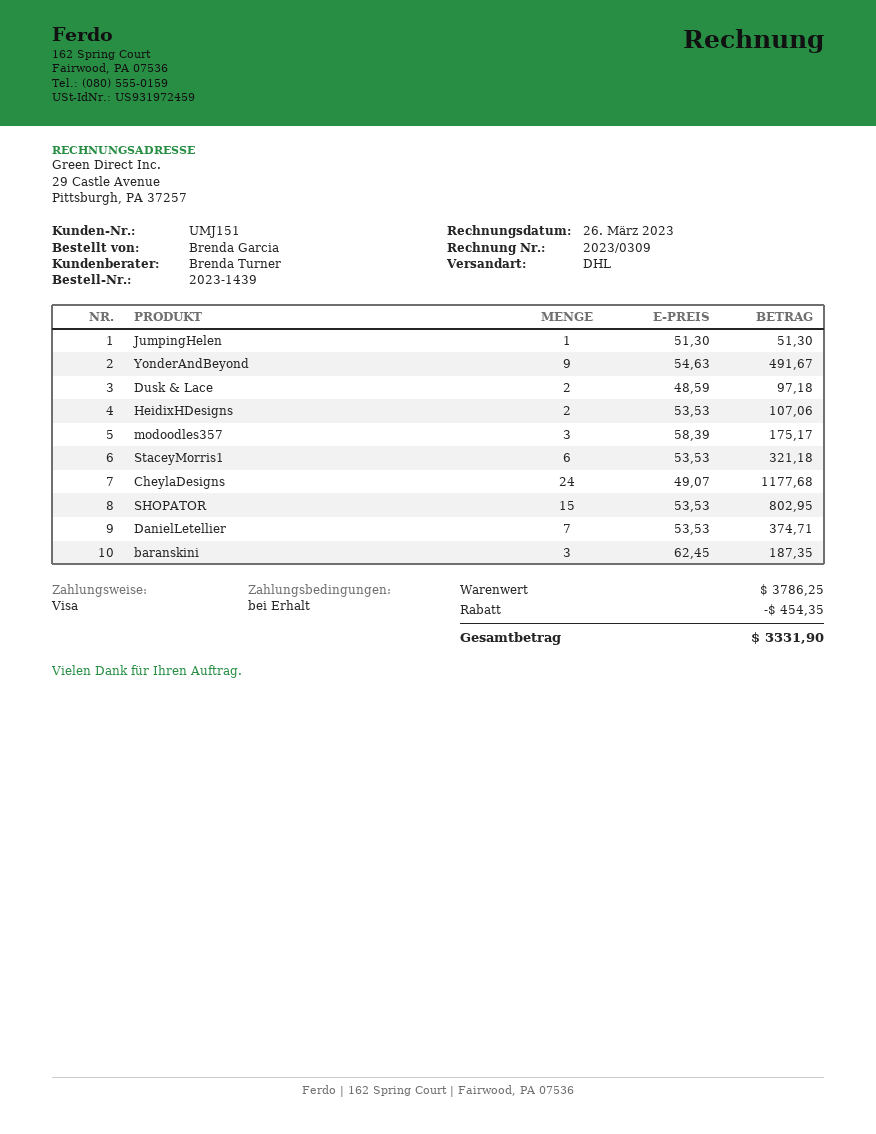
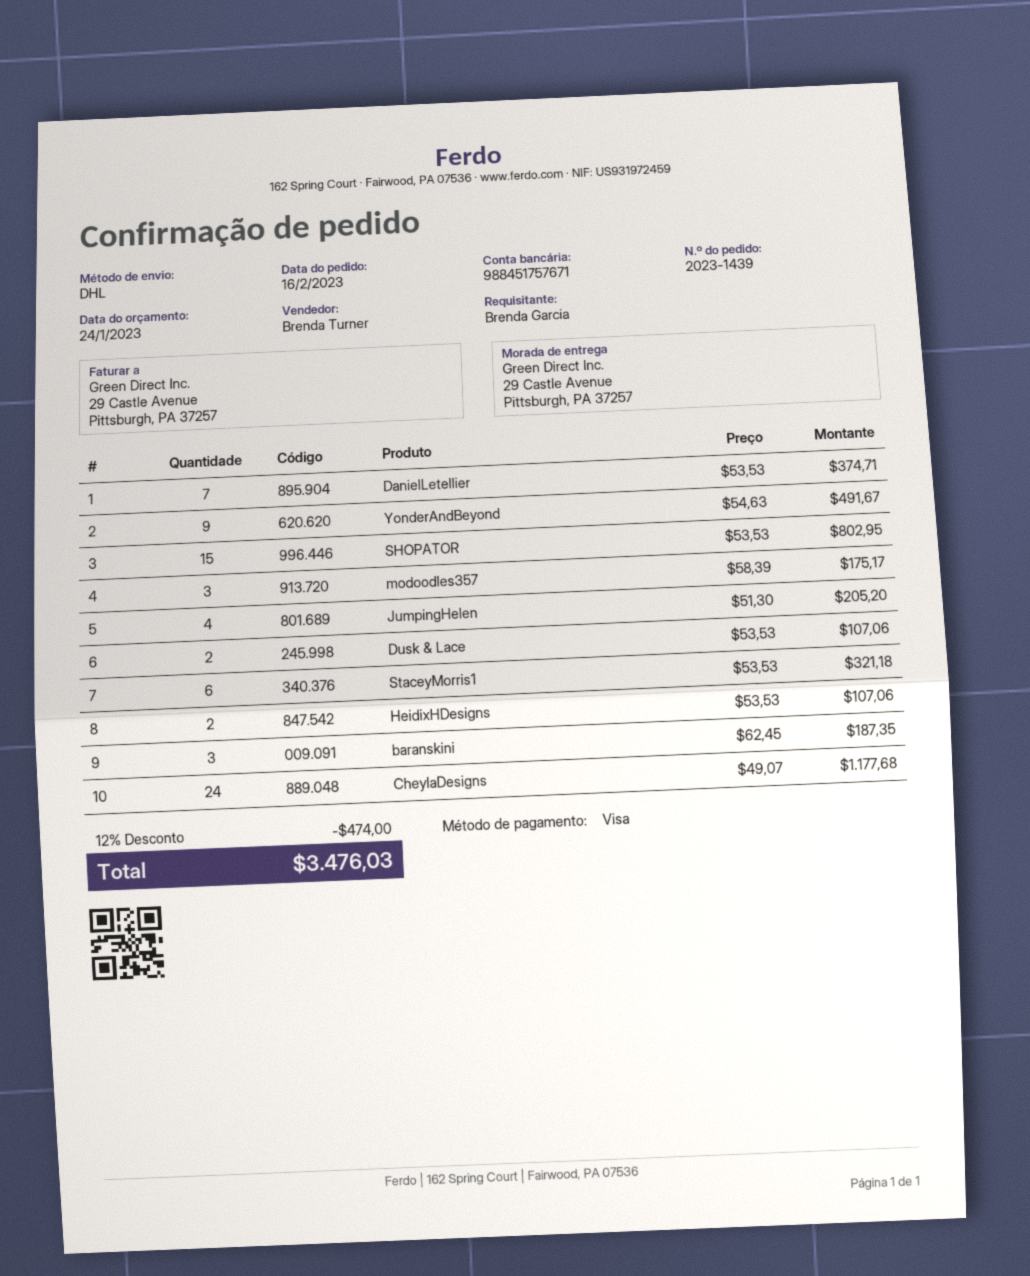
JumpingHelen: 1 x 51.30 = 51.30 -> 4 x 51.30 = 205.20
Dusk & Lace: 2 x 48.59 = 97.18 -> 2 x 53.53 = 107.06
discount: 454.35 -> 474.00
total: 3331.90 -> 3476.03

